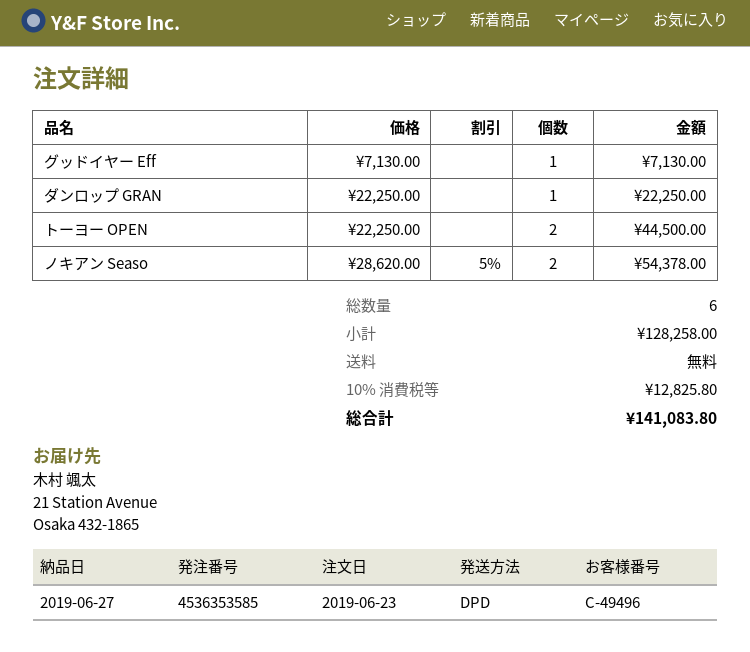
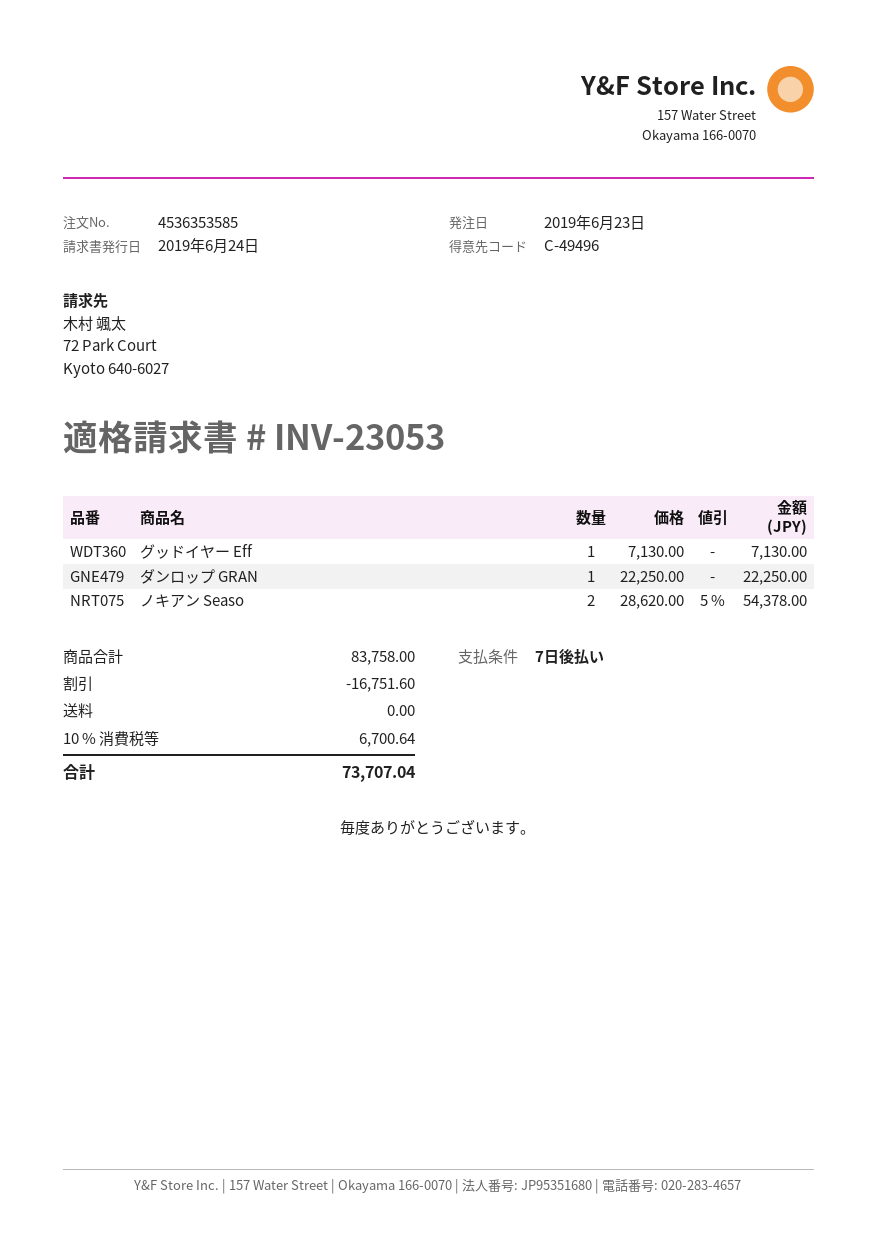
トーヨー OPEN: 2 x 22250.00 = 44500.00 -> none
subtotal: 128258.00 -> 83758.00
discount: none -> 16751.60
tax: 10% = 12825.80 -> 10% = 6700.64
total: 141083.80 -> 73707.04

